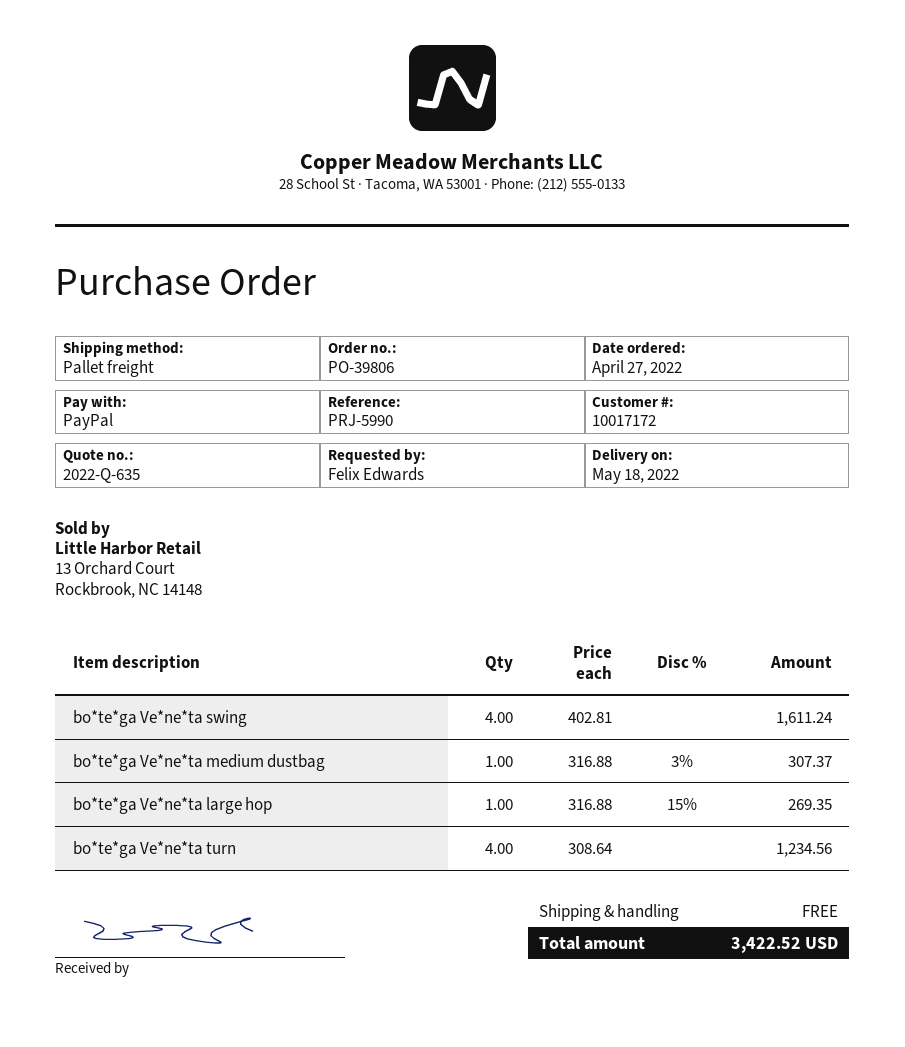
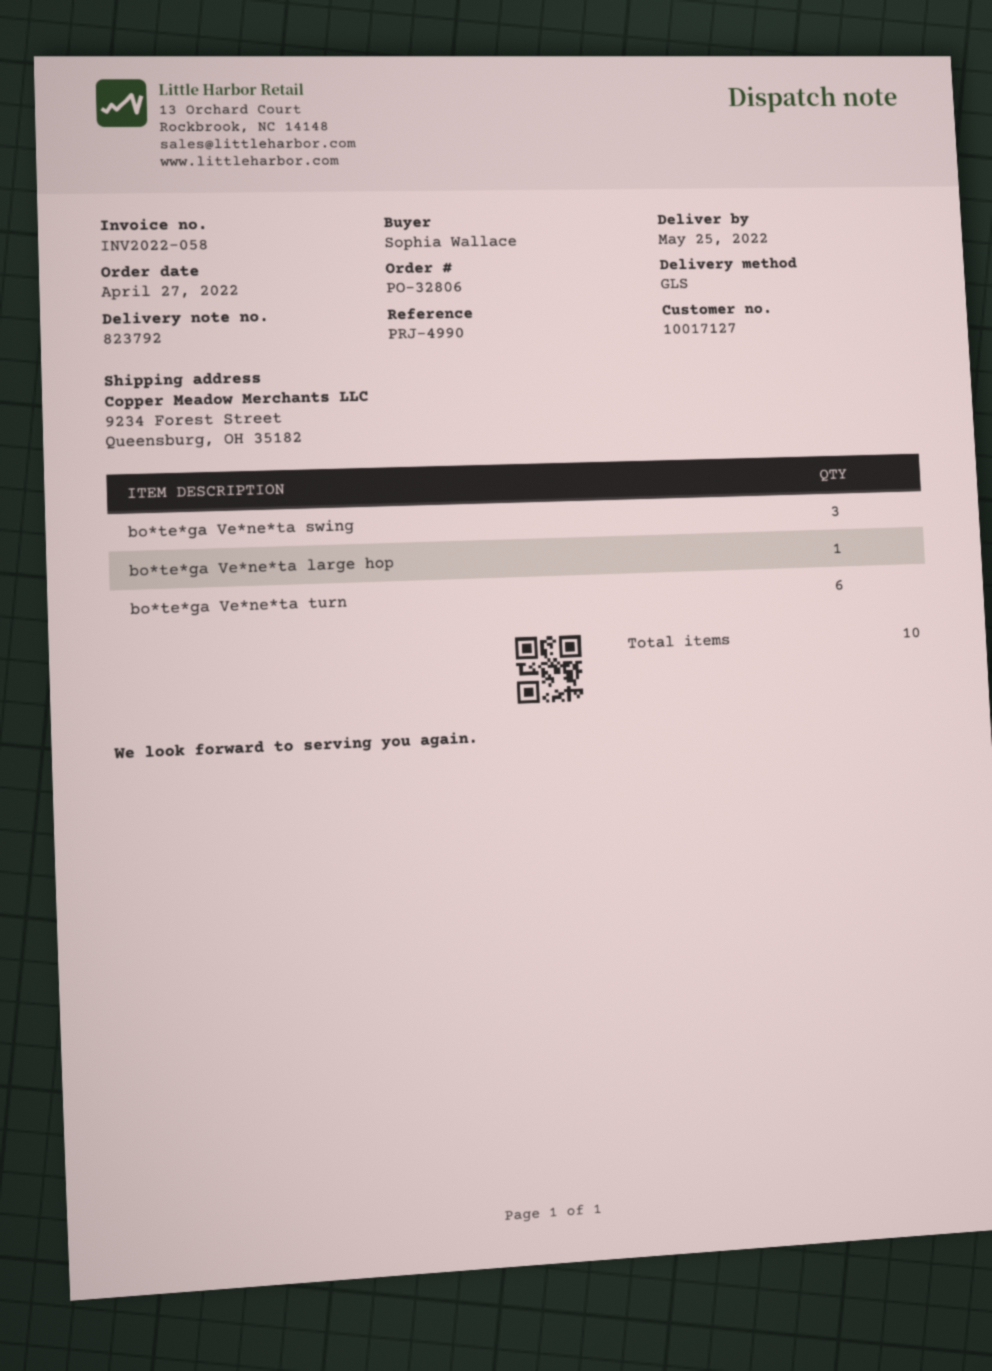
order number: PO-39806 -> PO-32806
delivery date: 2022-05-18 -> 2022-05-25
customer number: 10017172 -> 10017127
reference: PRJ-5990 -> PRJ-4990
ordered by: Felix Edwards -> Sophia Wallace
shipping method: pallet freight -> GLS
bo*te*ga Ve*ne*ta swing: 4 -> 3
bo*te*ga Ve*ne*ta medium dustbag: 1 -> none
bo*te*ga Ve*ne*ta turn: 4 -> 6

